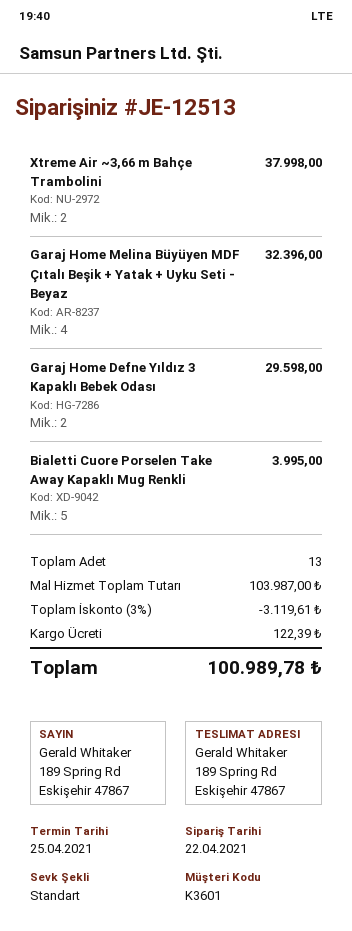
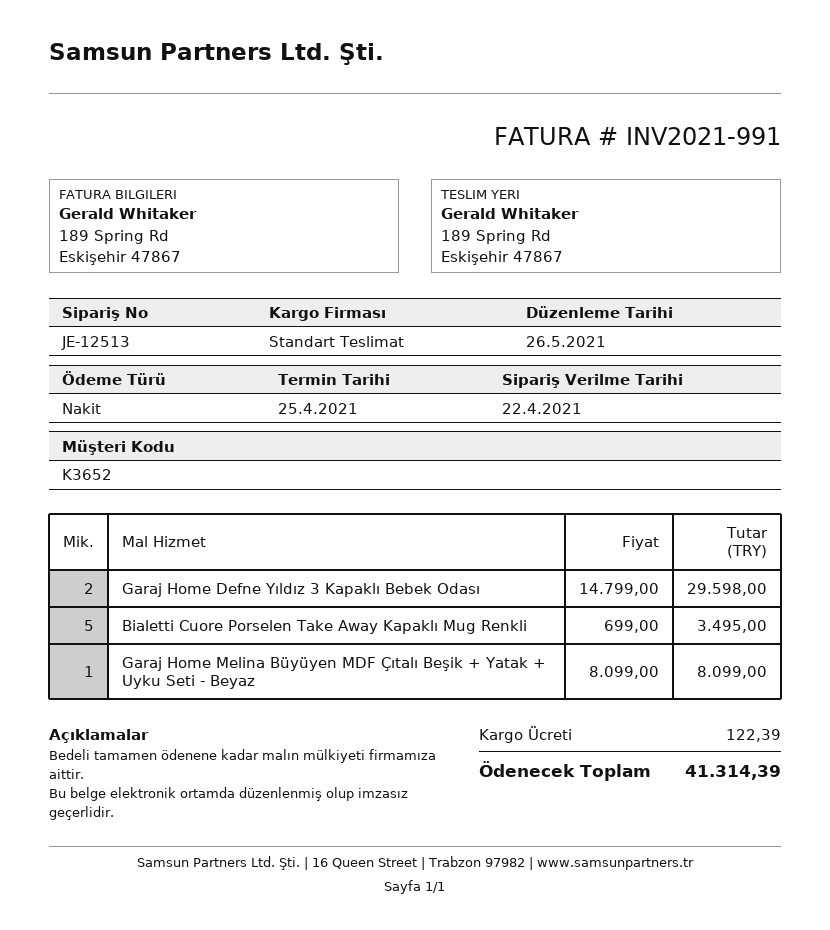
customer number: K3601 -> K3652
Xtreme Air ~3,66 m Bahçe Trambolini: 2 for 37998.00 -> none
Garaj Home Melina Büyüyen MDF Çıtalı Beşik + Yatak + Uyku Seti - Beyaz: 4 for 32396.00 -> 1 for 8099.00
Bialetti Cuore Porselen Take Away Kapaklı Mug Renkli: 5 for 3995.00 -> 5 for 3495.00
discount: 3% = 3119.61 -> none
total: 100989.78 -> 41314.39

